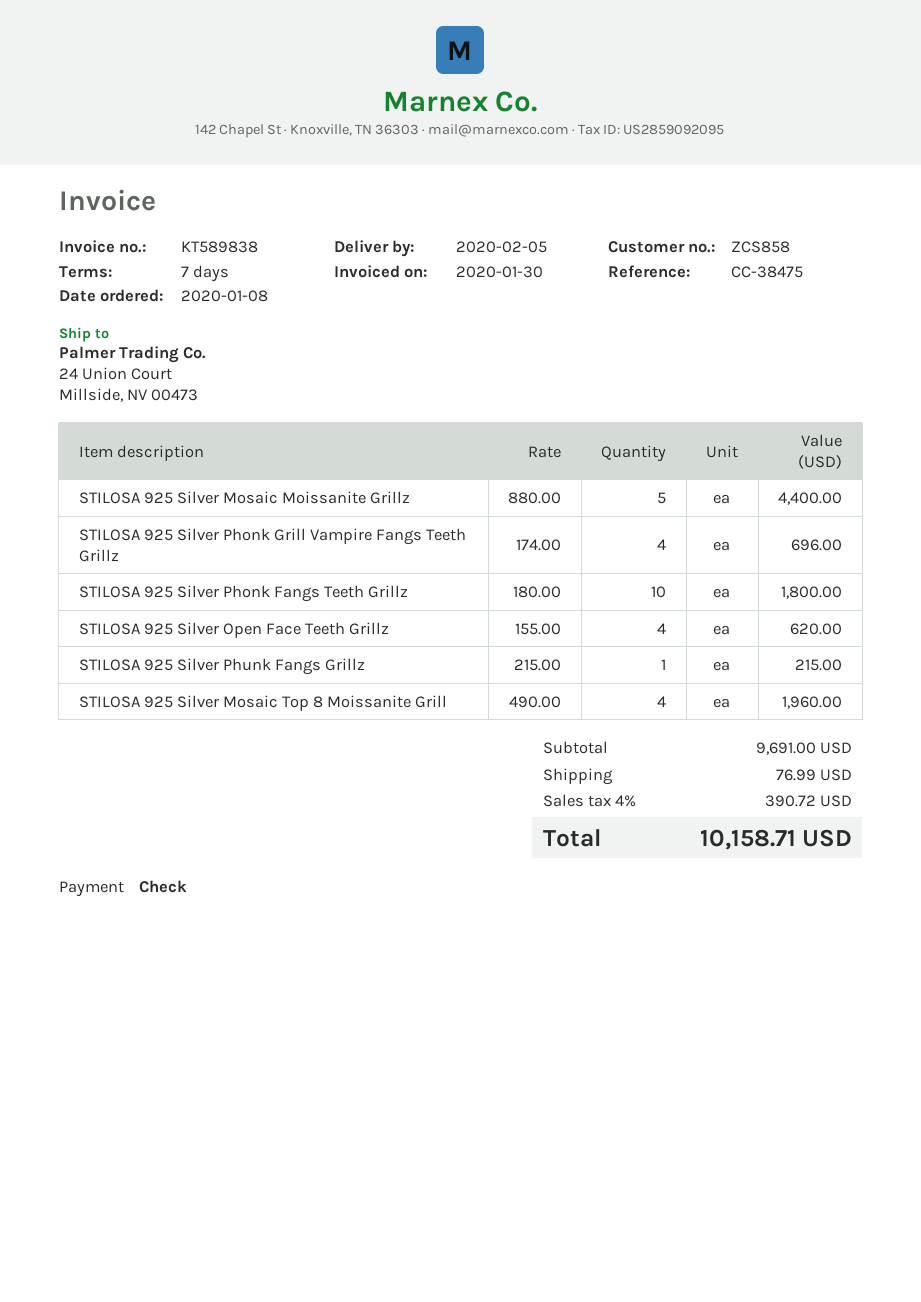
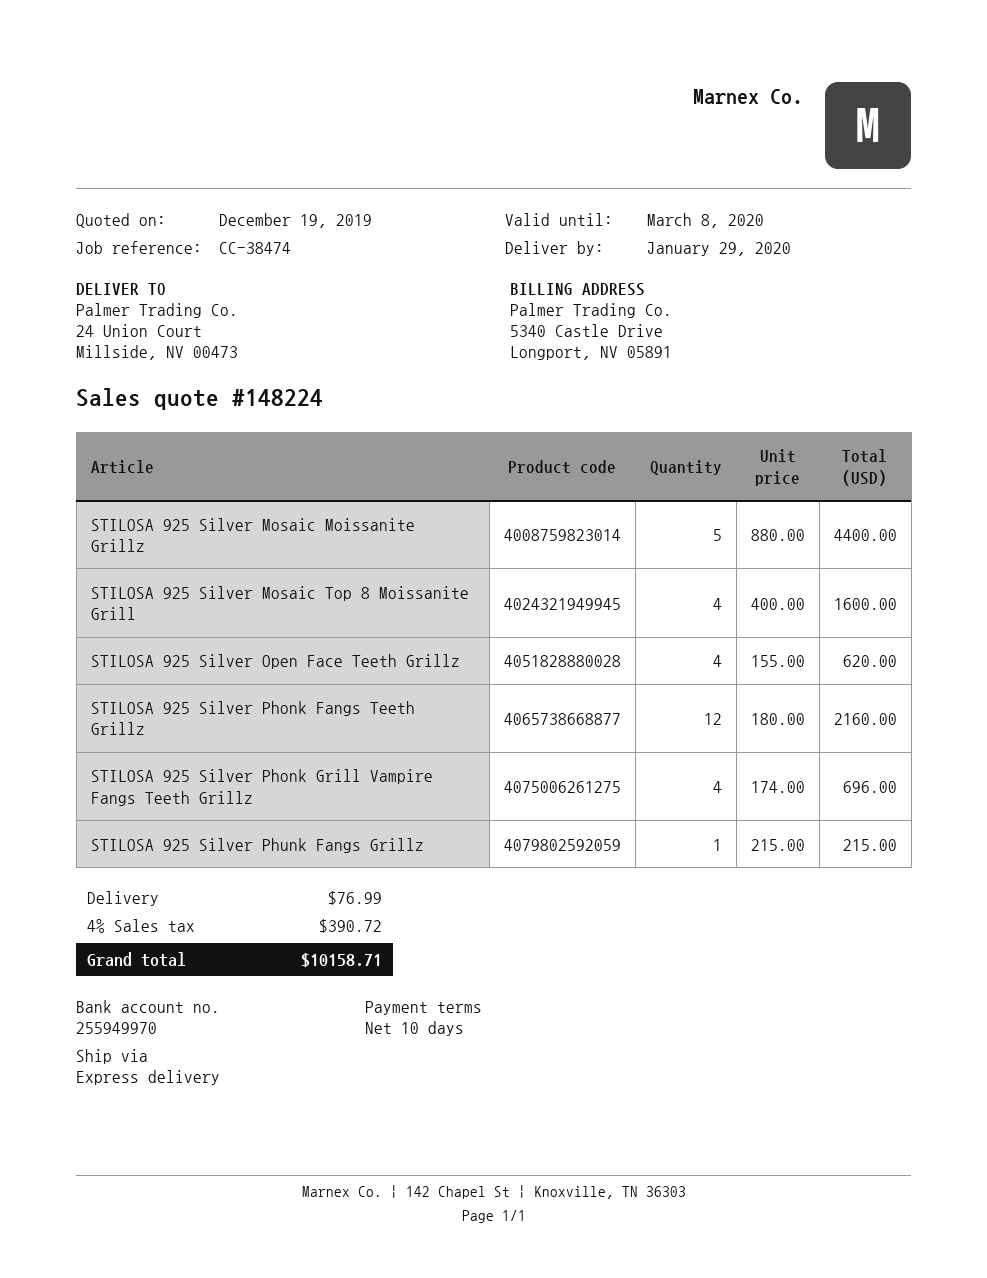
delivery date: 2020-02-05 -> 2020-01-29
payment terms: 7 days -> 10 days
reference: CC-38475 -> CC-38474
STILOSA 925 Silver Phonk Fangs Teeth Grillz: 10 x 180.00 = 1800.00 -> 12 x 180.00 = 2160.00
STILOSA 925 Silver Mosaic Top 8 Moissanite Grill: 4 x 490.00 = 1960.00 -> 4 x 400.00 = 1600.00

